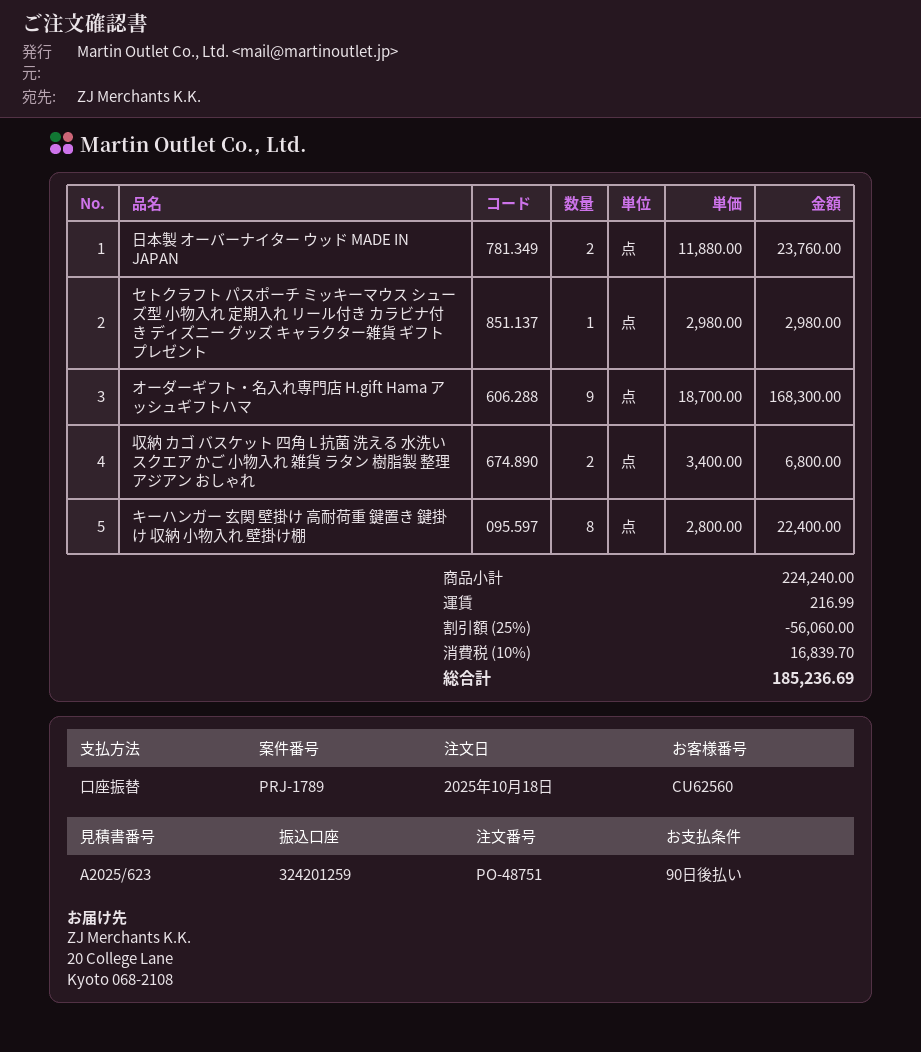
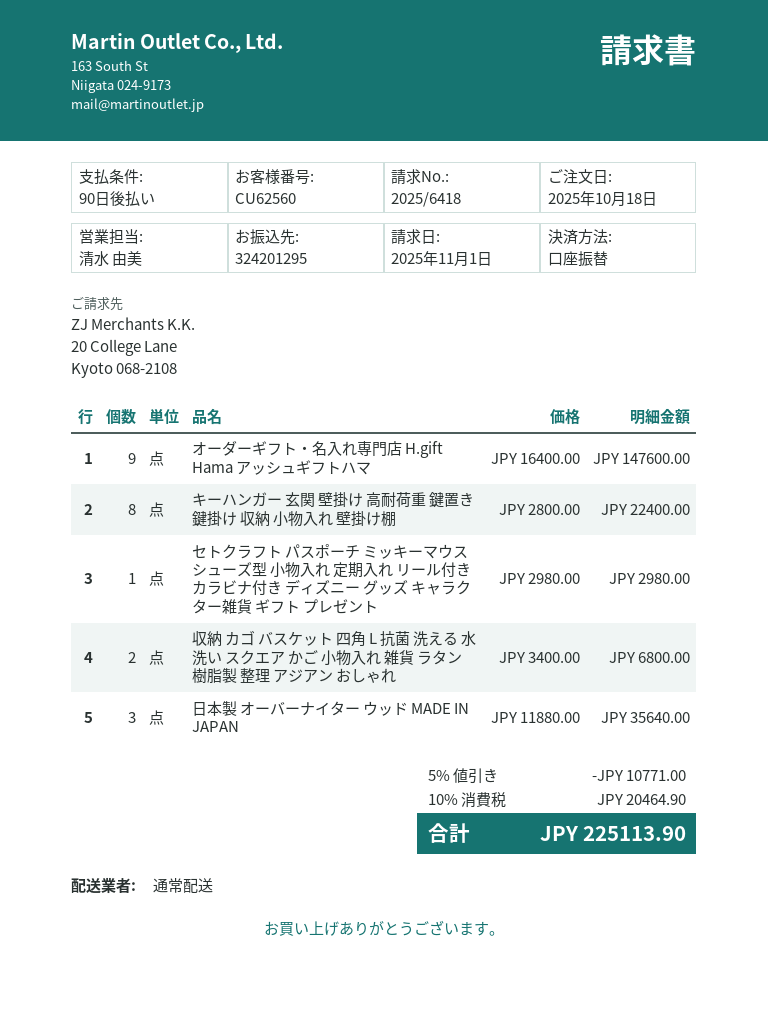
bank account: 324201259 -> 324201295
日本製 オーバーナイター ウッド MADE IN JAPAN: 2 x 11880.00 = 23760.00 -> 3 x 11880.00 = 35640.00
オーダーギフト・名入れ専門店 H.gift Hama アッシュギフトハマ: 9 x 18700.00 = 168300.00 -> 9 x 16400.00 = 147600.00
discount: 25% = 56060.00 -> 5% = 10771.00
shipping: 216.99 -> none
tax: 10% = 16839.70 -> 10% = 20464.90
total: 185236.69 -> 225113.90

